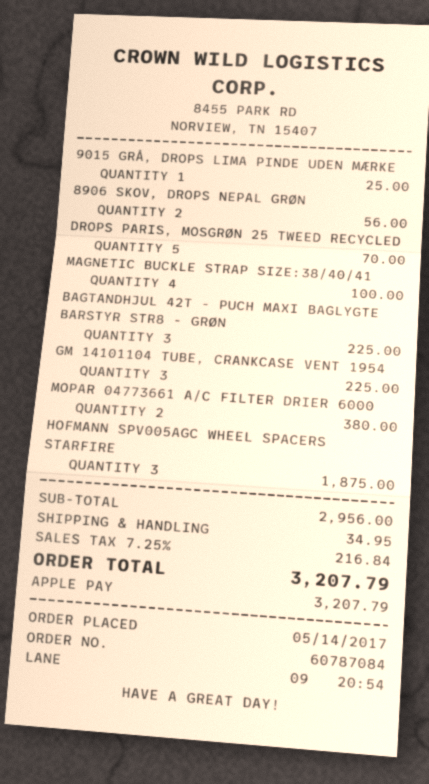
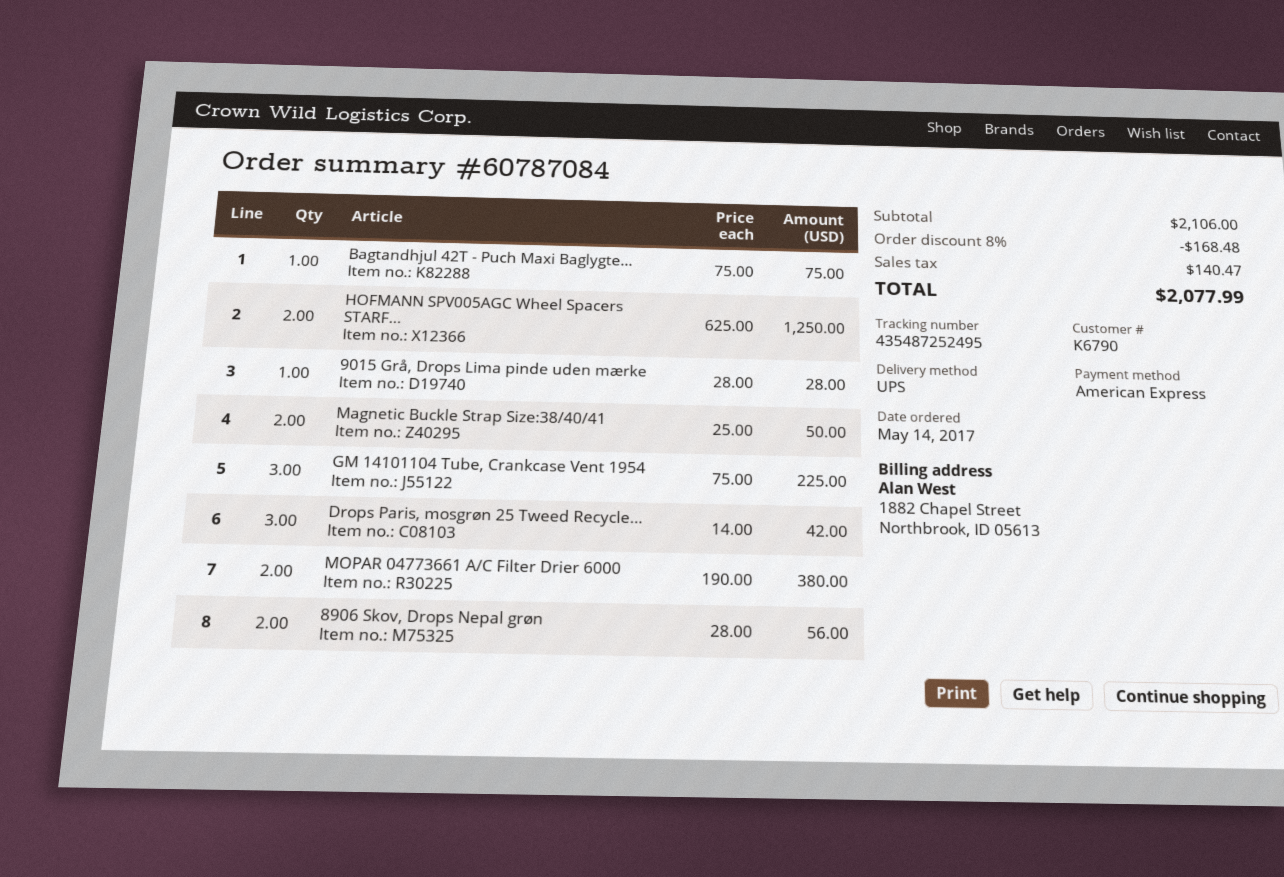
payment method: Apple Pay -> American Express
9015 GRÅ, DROPS LIMA PINDE UDEN MÆRKE: 1 for 25.00 -> 1 for 28.00
DROPS PARIS, MOSGRØN 25 TWEED RECYCLED: 5 for 70.00 -> 3 for 42.00
MAGNETIC BUCKLE STRAP SIZE:38/40/41: 4 for 100.00 -> 2 for 50.00
BAGTANDHJUL 42T - PUCH MAXI BAGLYGTE BARSTYR STR8 - GRØN: 3 for 225.00 -> 1 for 75.00
HOFMANN SPV005AGC WHEEL SPACERS STARFIRE: 3 for 1875.00 -> 2 for 1250.00
subtotal: 2956.00 -> 2106.00
discount: none -> 8% = 168.48
shipping: 34.95 -> none
tax: 216.84 -> 140.47
total: 3207.79 -> 2077.99

